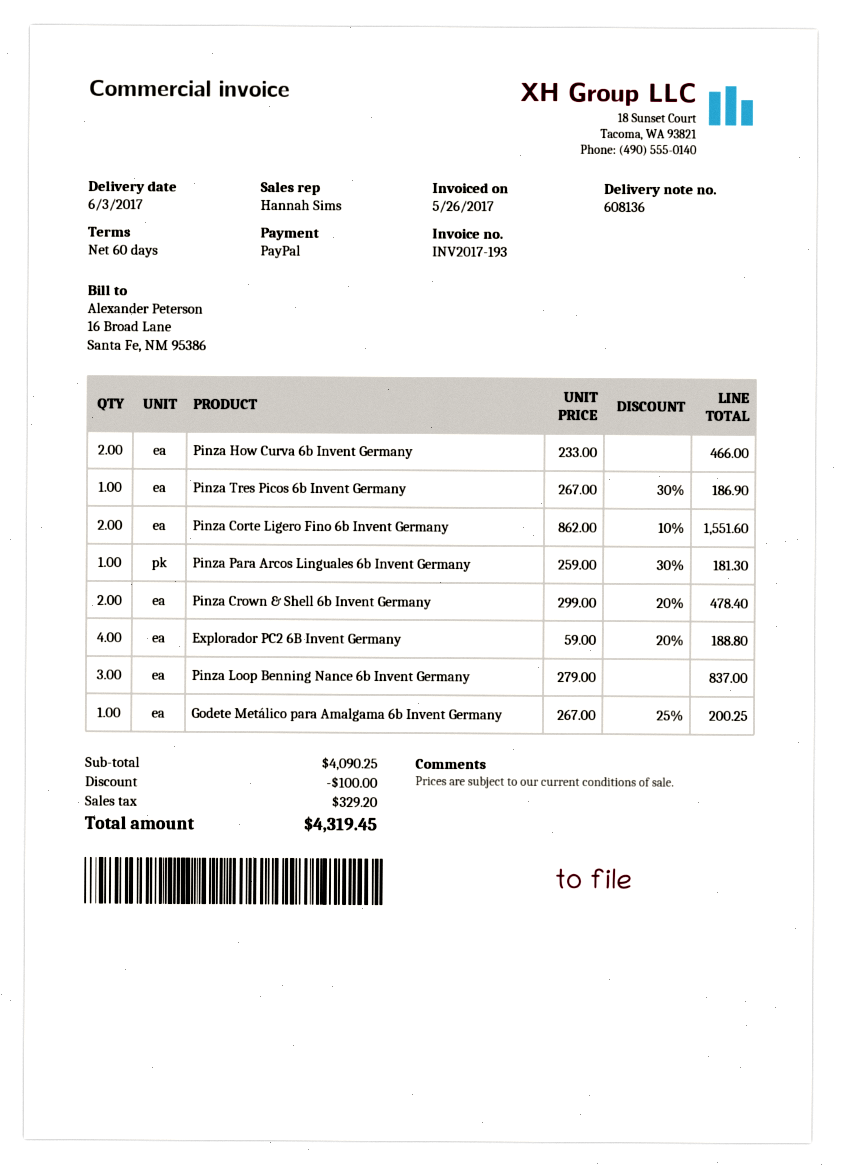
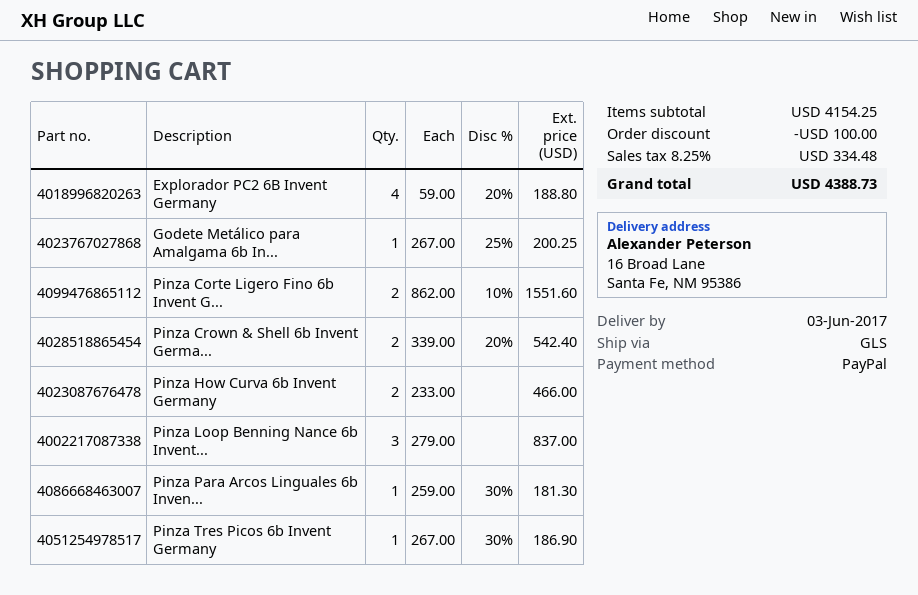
Pinza Crown & Shell 6b Invent Germany: 2 x 299.00 - 20% = 478.40 -> 2 x 339.00 - 20% = 542.40
subtotal: 4090.25 -> 4154.25
tax: 329.20 -> 334.48
total: 4319.45 -> 4388.73

